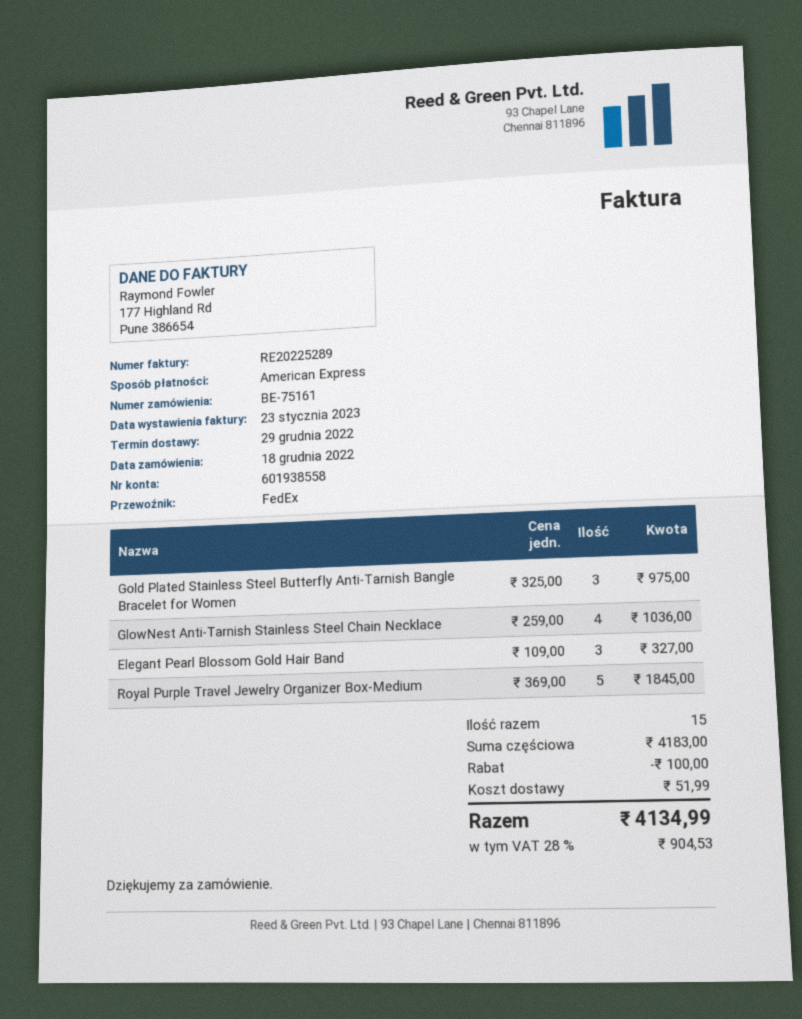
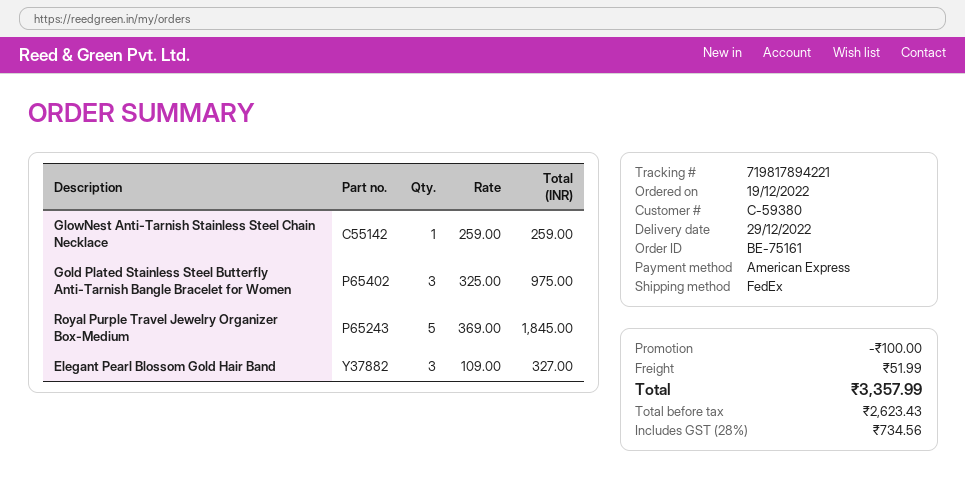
order date: 2022-12-18 -> 2022-12-19
GlowNest Anti-Tarnish Stainless Steel Chain Necklace: 4 x 259.00 = 1036.00 -> 1 x 259.00 = 259.00
tax: 28% = 904.53 -> 28% = 734.56
total: 4134.99 -> 3357.99

